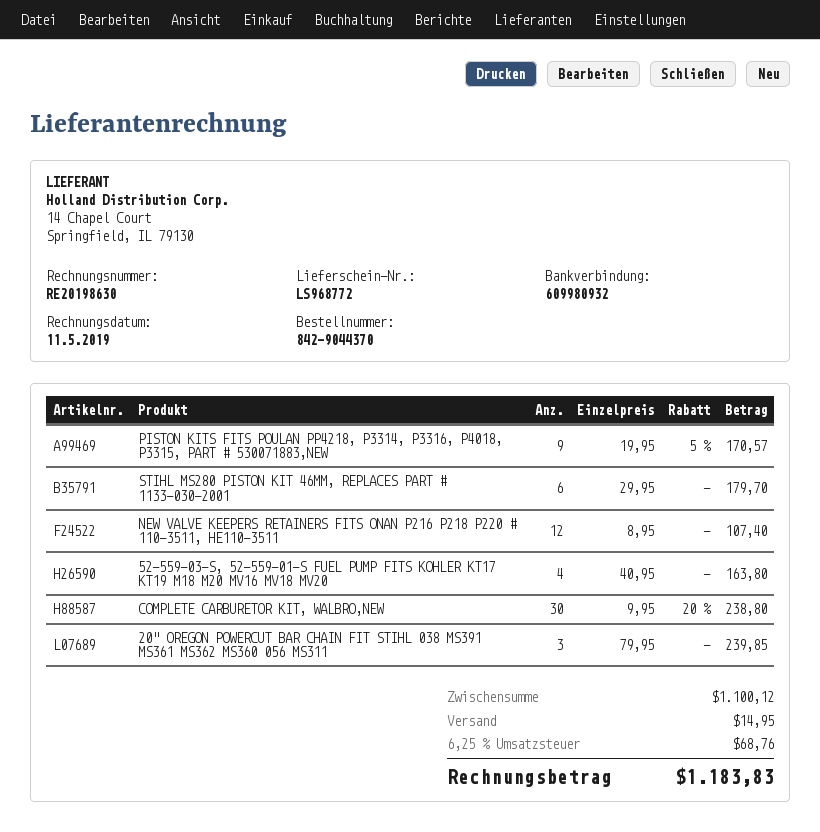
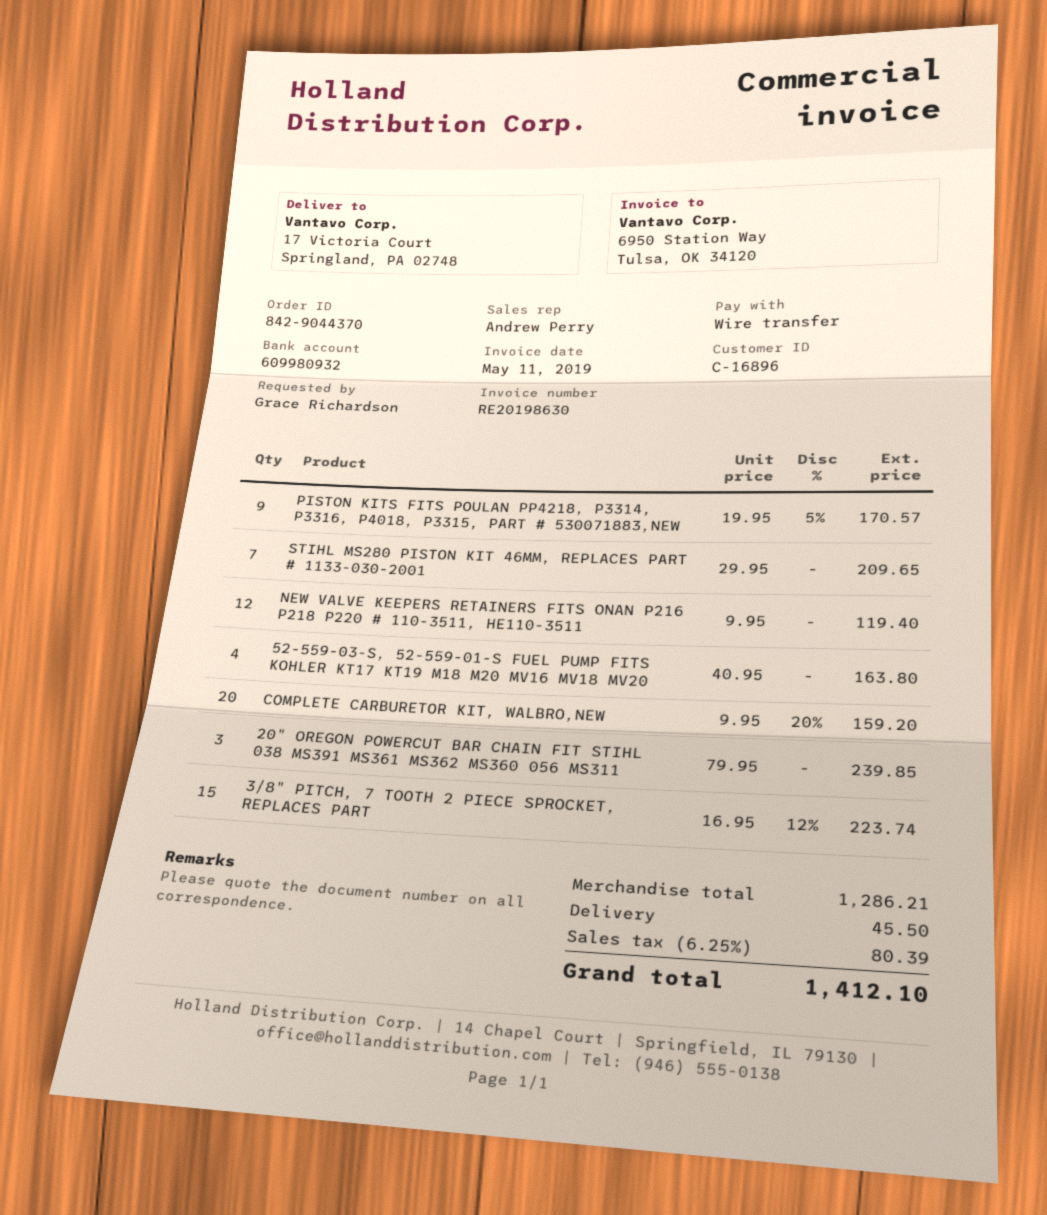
STIHL MS280 PISTON KIT 46MM, REPLACES PART # 1133-030-2001: 6 x 29.95 = 179.70 -> 7 x 29.95 = 209.65
NEW VALVE KEEPERS RETAINERS FITS ONAN P216 P218 P220 # 110-3511, HE110-3511: 12 x 8.95 = 107.40 -> 12 x 9.95 = 119.40
COMPLETE CARBURETOR KIT, WALBRO,NEW: 30 x 9.95 - 20% = 238.80 -> 20 x 9.95 - 20% = 159.20
3/8" PITCH, 7 TOOTH 2 PIECE SPROCKET, REPLACES PART: none -> 15 x 16.95 - 12% = 223.74
subtotal: 1100.12 -> 1286.21
shipping: 14.95 -> 45.50
tax: 6.25% = 68.76 -> 6.25% = 80.39
total: 1183.83 -> 1412.10

